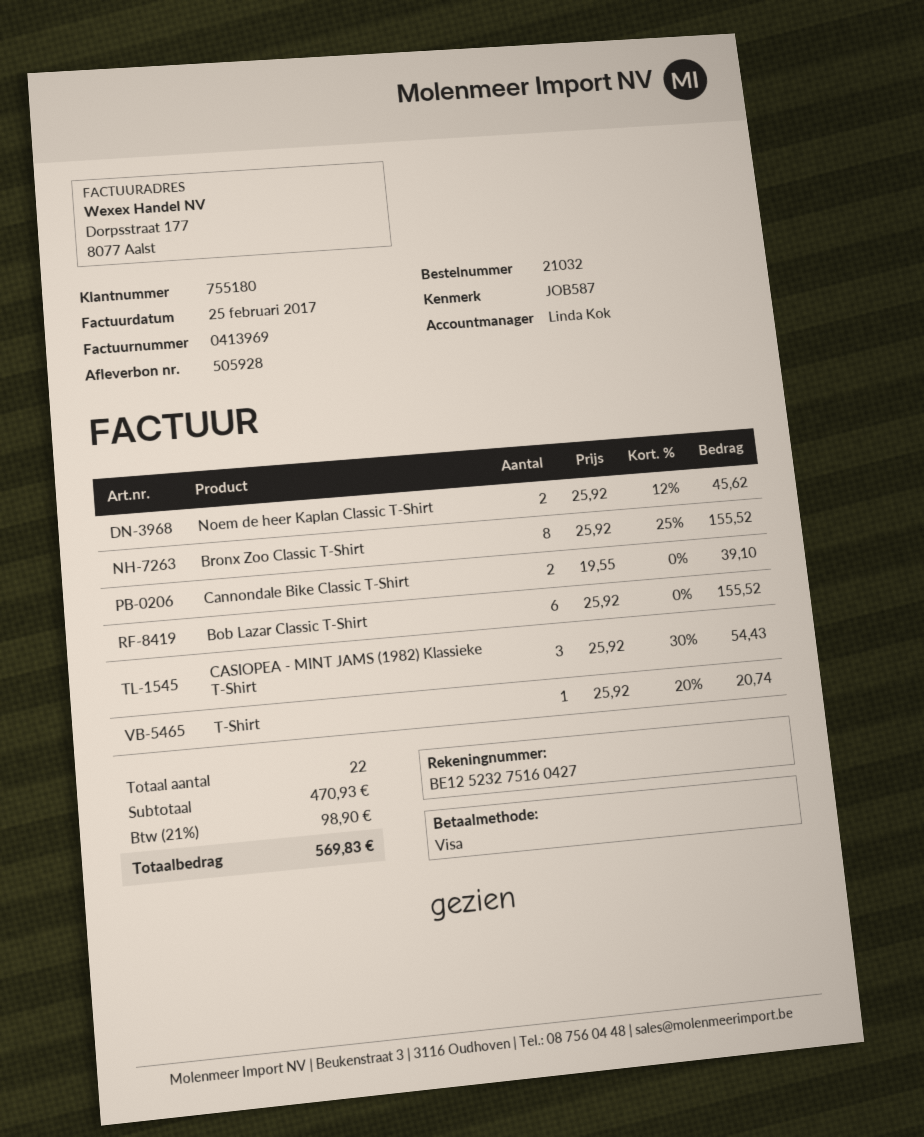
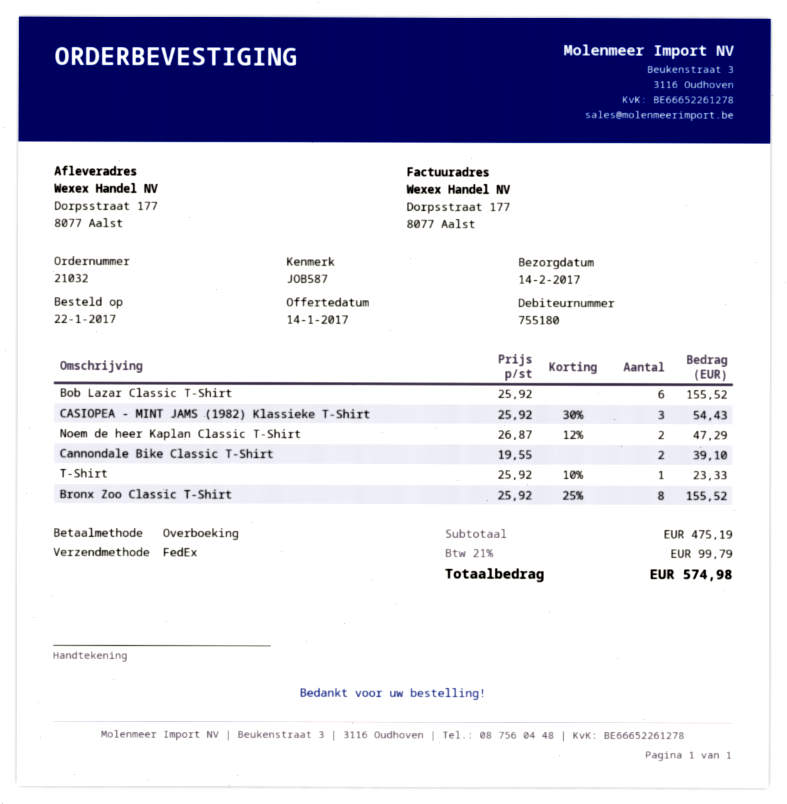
payment method: Visa -> bank transfer
Noem de heer Kaplan Classic T-Shirt: 2 x 25.92 - 12% = 45.62 -> 2 x 26.87 - 12% = 47.29
T-Shirt: 1 x 25.92 - 20% = 20.74 -> 1 x 25.92 - 10% = 23.33
subtotal: 470.93 -> 475.19
tax: 21% = 98.90 -> 21% = 99.79
total: 569.83 -> 574.98

